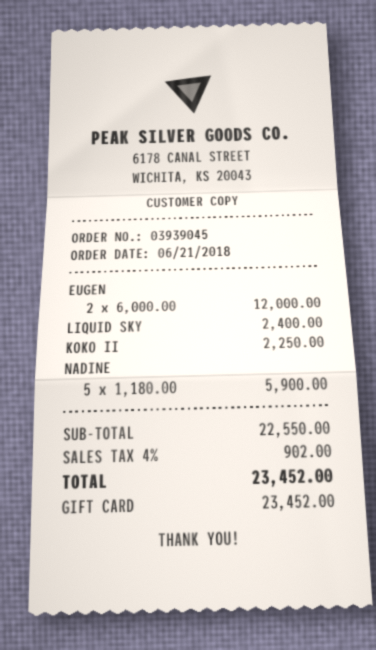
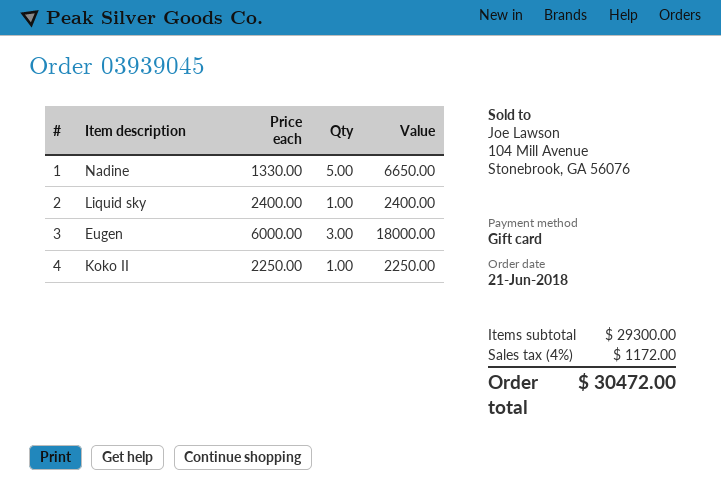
EUGEN: 2 x 6000.00 = 12000.00 -> 3 x 6000.00 = 18000.00
NADINE: 5 x 1180.00 = 5900.00 -> 5 x 1330.00 = 6650.00
subtotal: 22550.00 -> 29300.00
tax: 4% = 902.00 -> 4% = 1172.00
total: 23452.00 -> 30472.00

